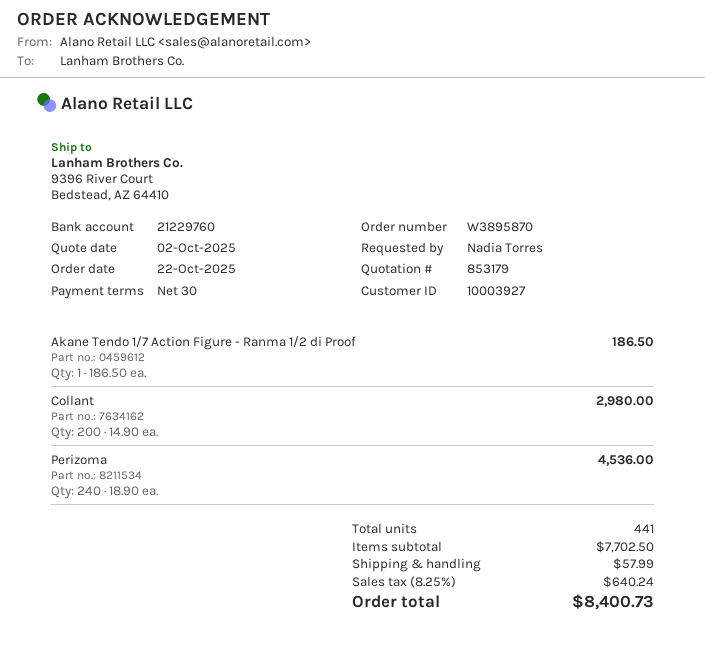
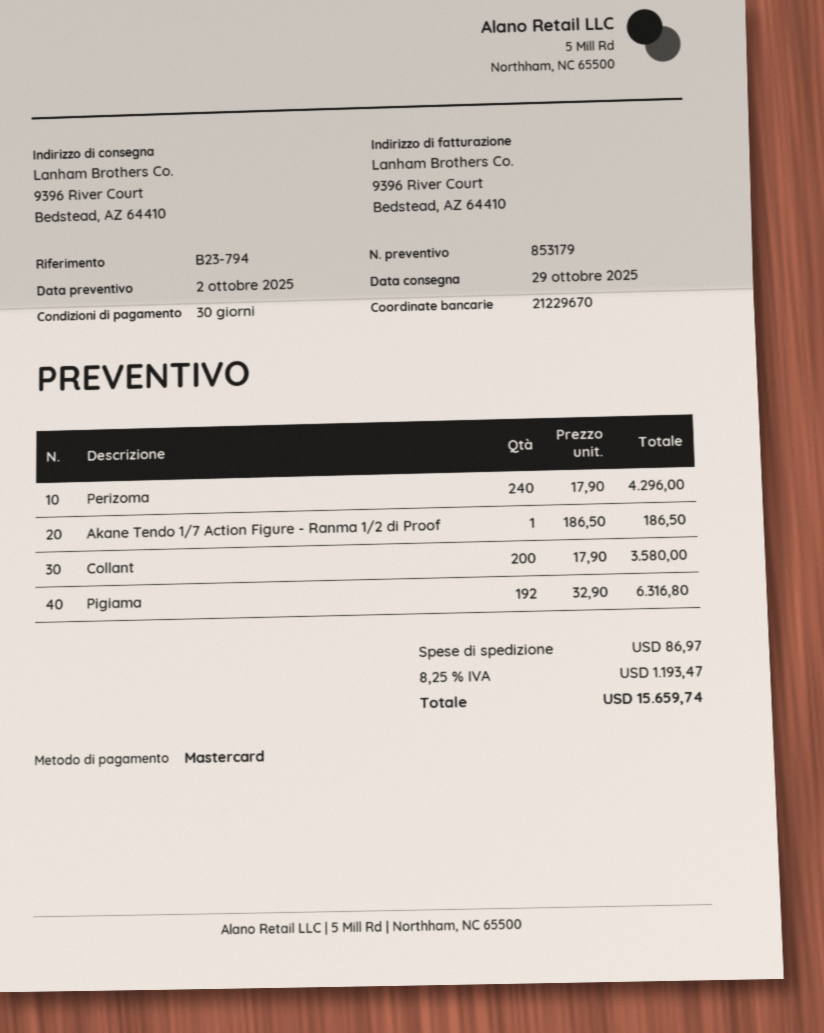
bank account: 21229760 -> 21229670
Collant: 200 x 14.90 = 2980.00 -> 200 x 17.90 = 3580.00
Perizoma: 240 x 18.90 = 4536.00 -> 240 x 17.90 = 4296.00
Pigiama: none -> 192 x 32.90 = 6316.80
shipping: 57.99 -> 86.97
tax: 8.25% = 640.24 -> 8.25% = 1193.47
total: 8400.73 -> 15659.74

